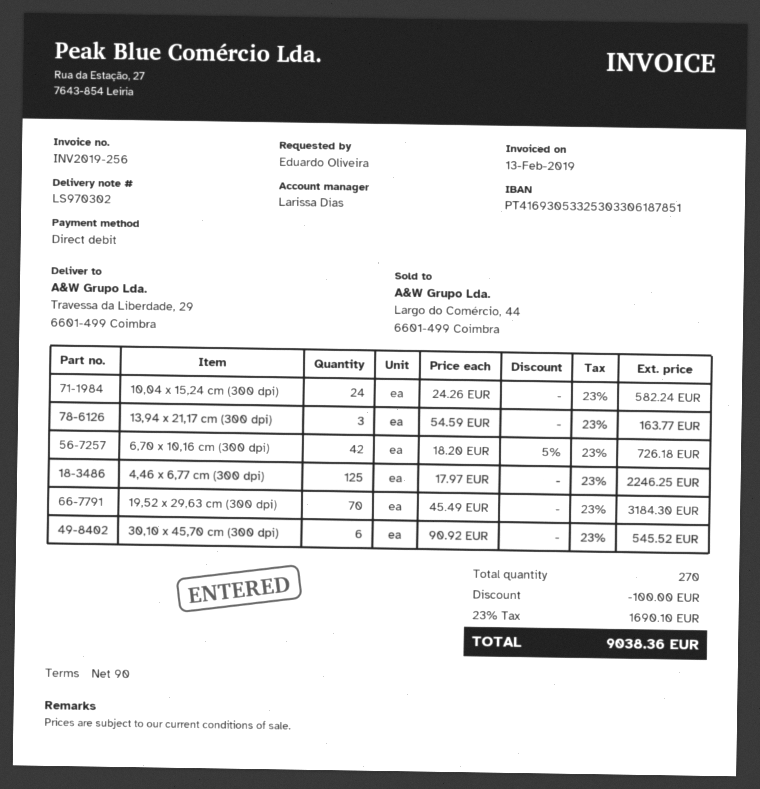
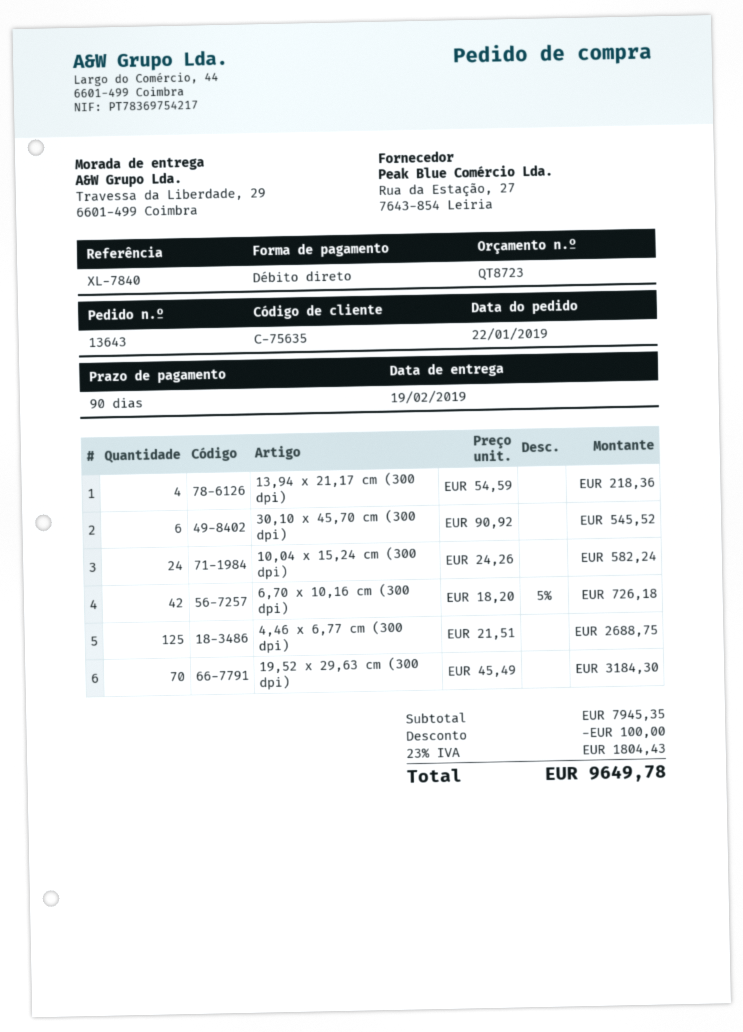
13,94 x 21,17 cm (300 dpi): 3 x 54.59 = 163.77 -> 4 x 54.59 = 218.36
4,46 x 6,77 cm (300 dpi): 125 x 17.97 = 2246.25 -> 125 x 21.51 = 2688.75
tax: 23% = 1690.10 -> 23% = 1804.43
total: 9038.36 -> 9649.78

